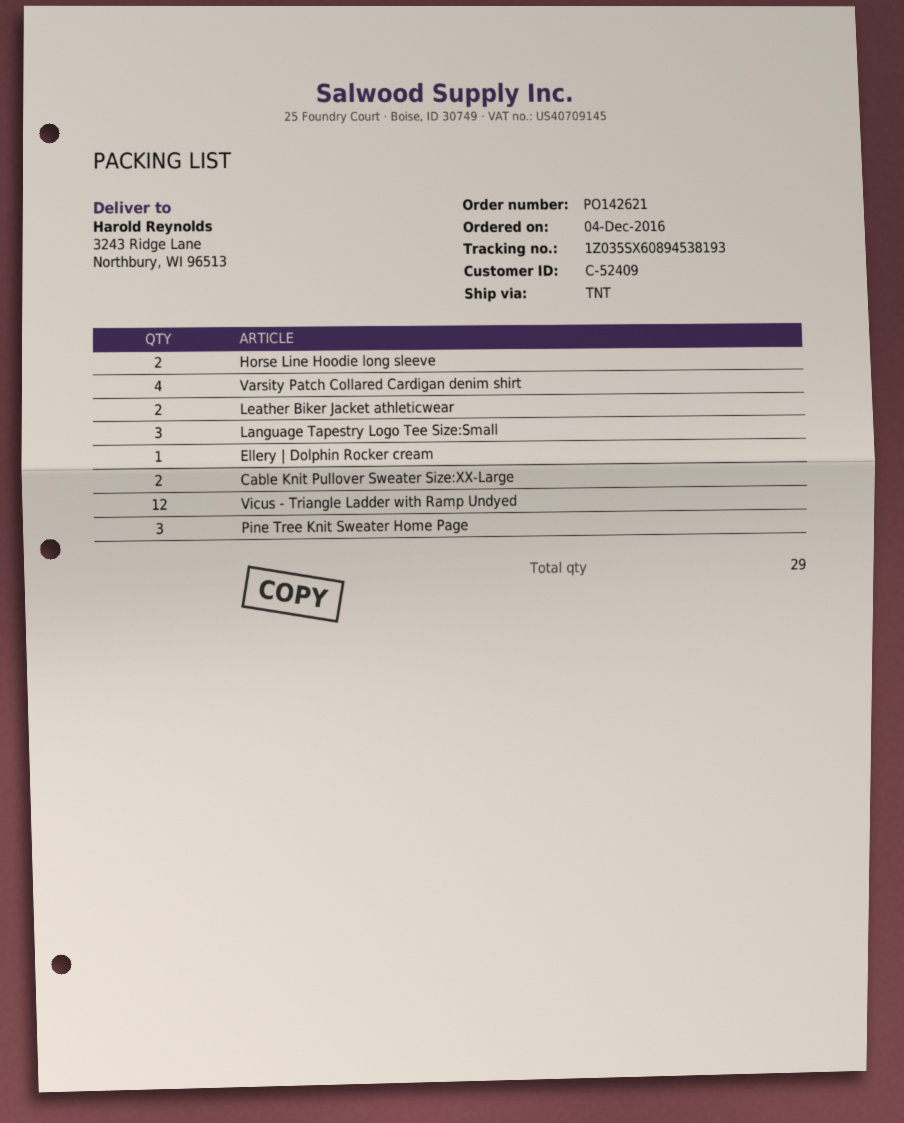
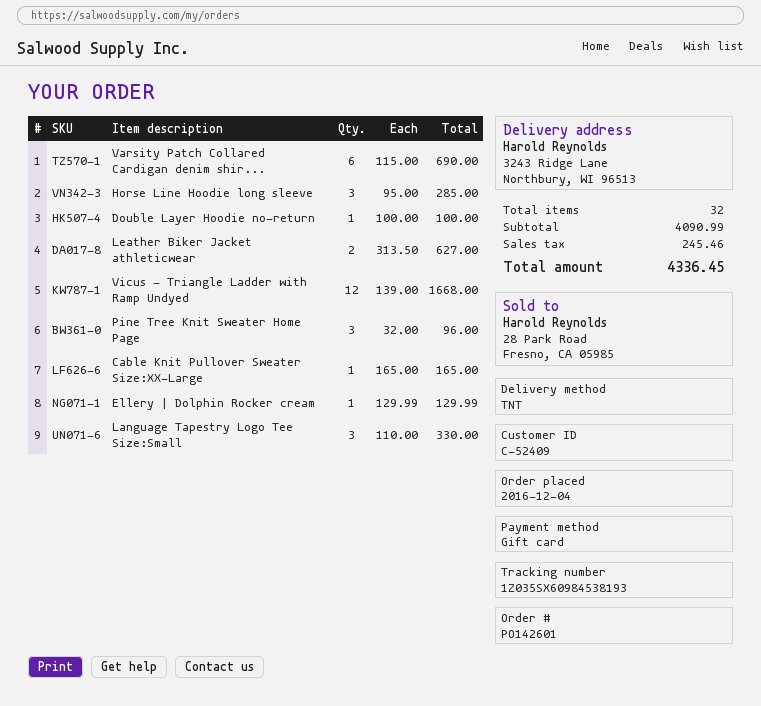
order number: PO142621 -> PO142601
tracking number: 1Z035SX60894538193 -> 1Z035SX60984538193
Horse Line Hoodie long sleeve: 2 -> 3
Varsity Patch Collared Cardigan denim shirt: 4 -> 6
Cable Knit Pullover Sweater Size:XX-Large: 2 -> 1
Double Layer Hoodie no-return: none -> 1
total quantity: 29 -> 32

